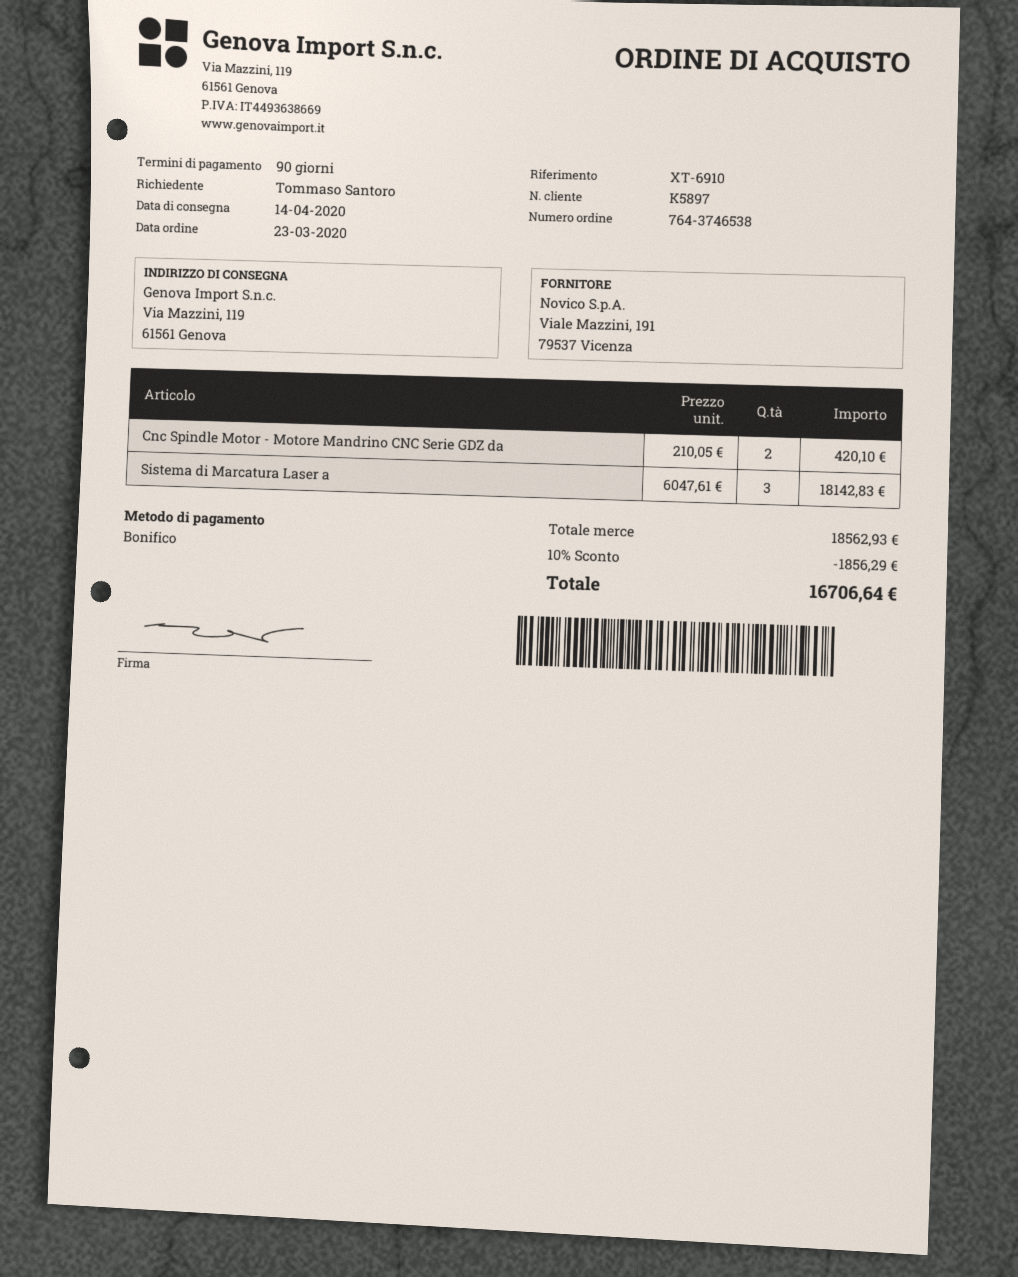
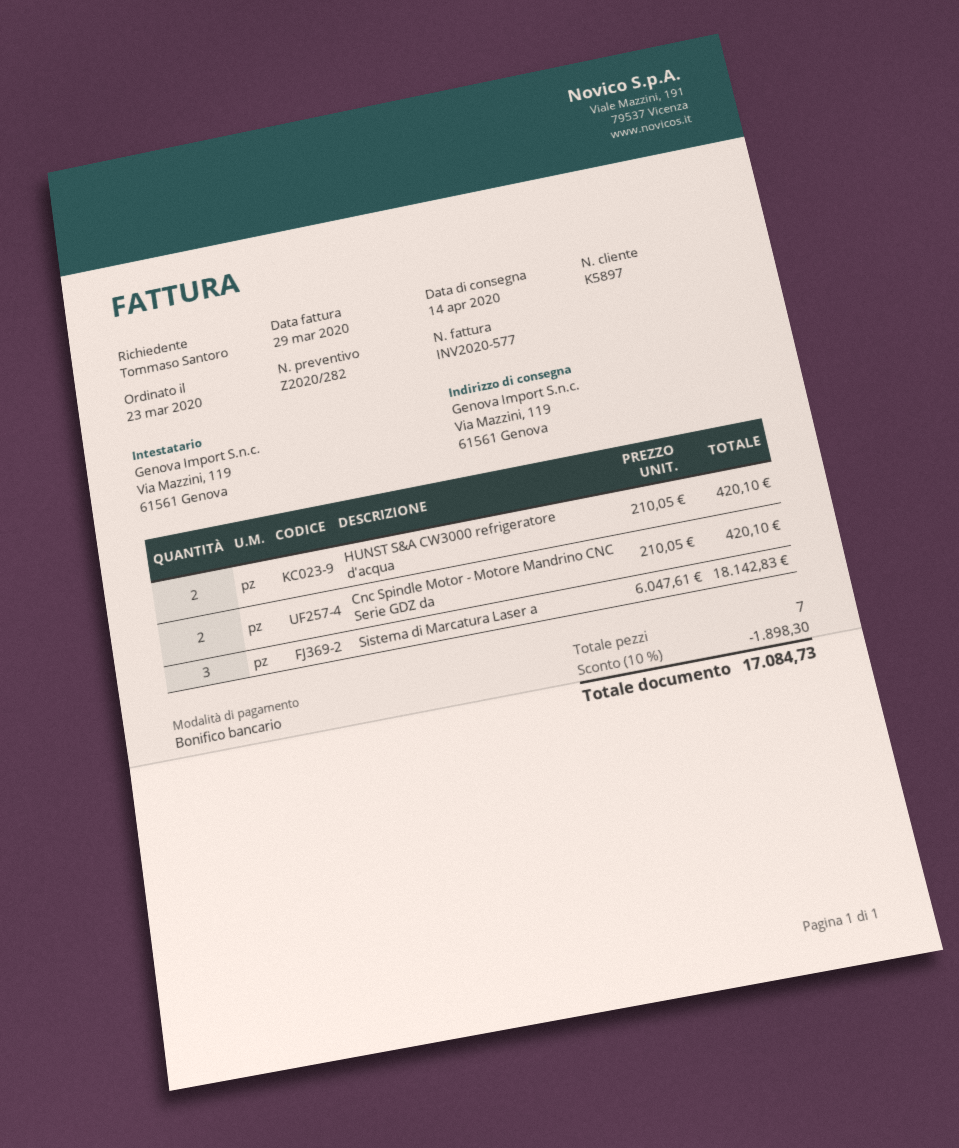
HUNST S&A CW3000 refrigeratore d'acqua: none -> 2 x 210.05 = 420.10
discount: 10% = 1856.29 -> 10% = 1898.30
total: 16706.64 -> 17084.73

